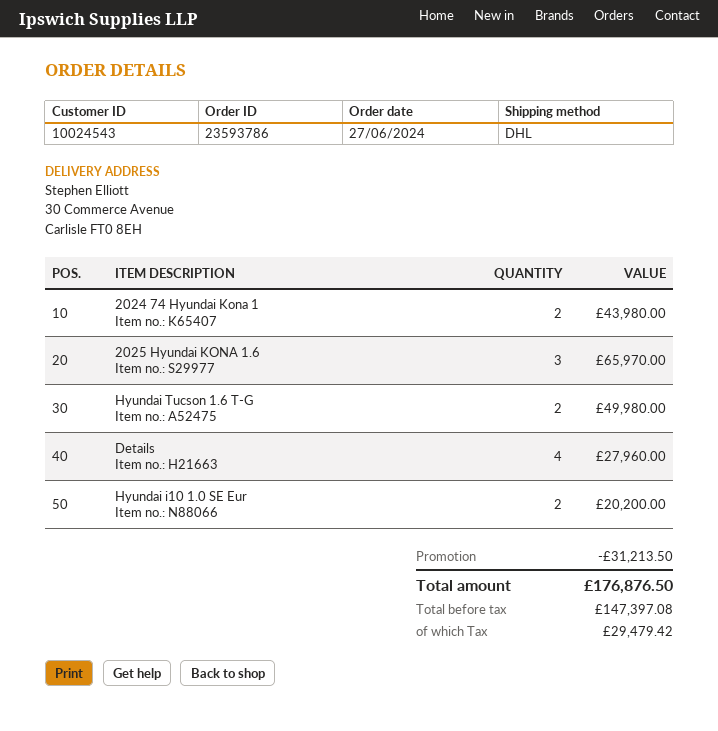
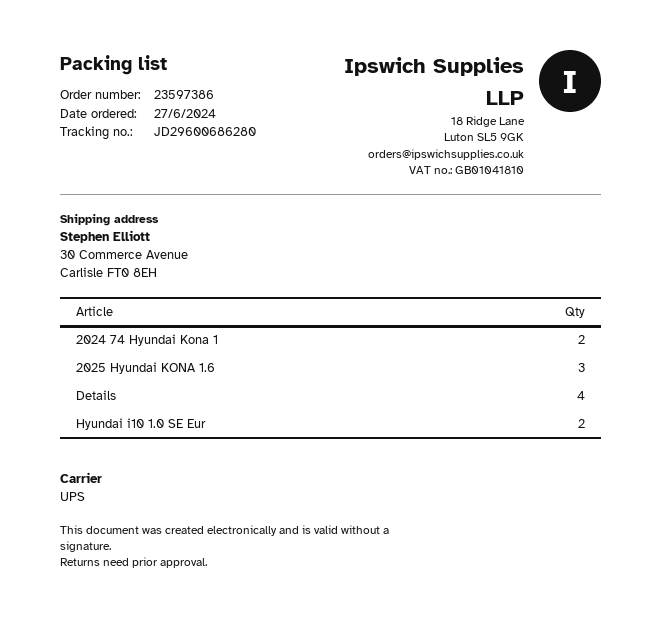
order number: 23593786 -> 23597386
shipping method: DHL -> UPS
Hyundai Tucson 1.6 T-G: 2 -> none

